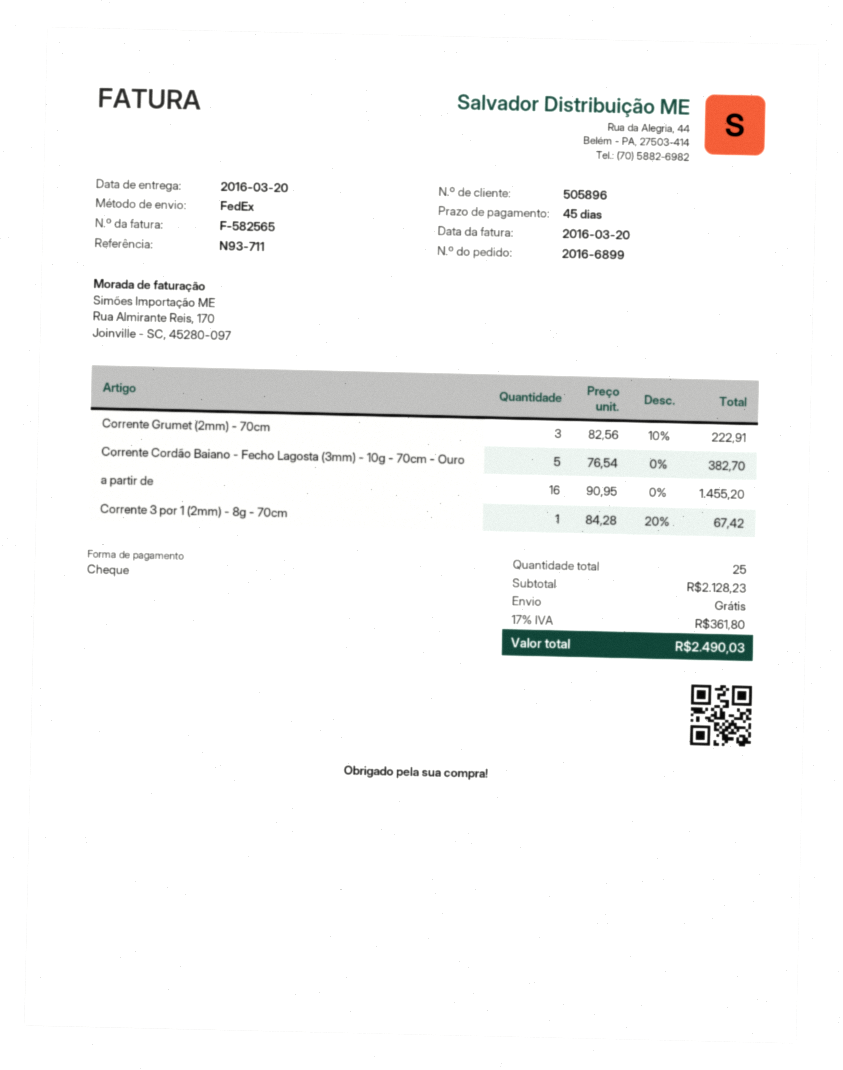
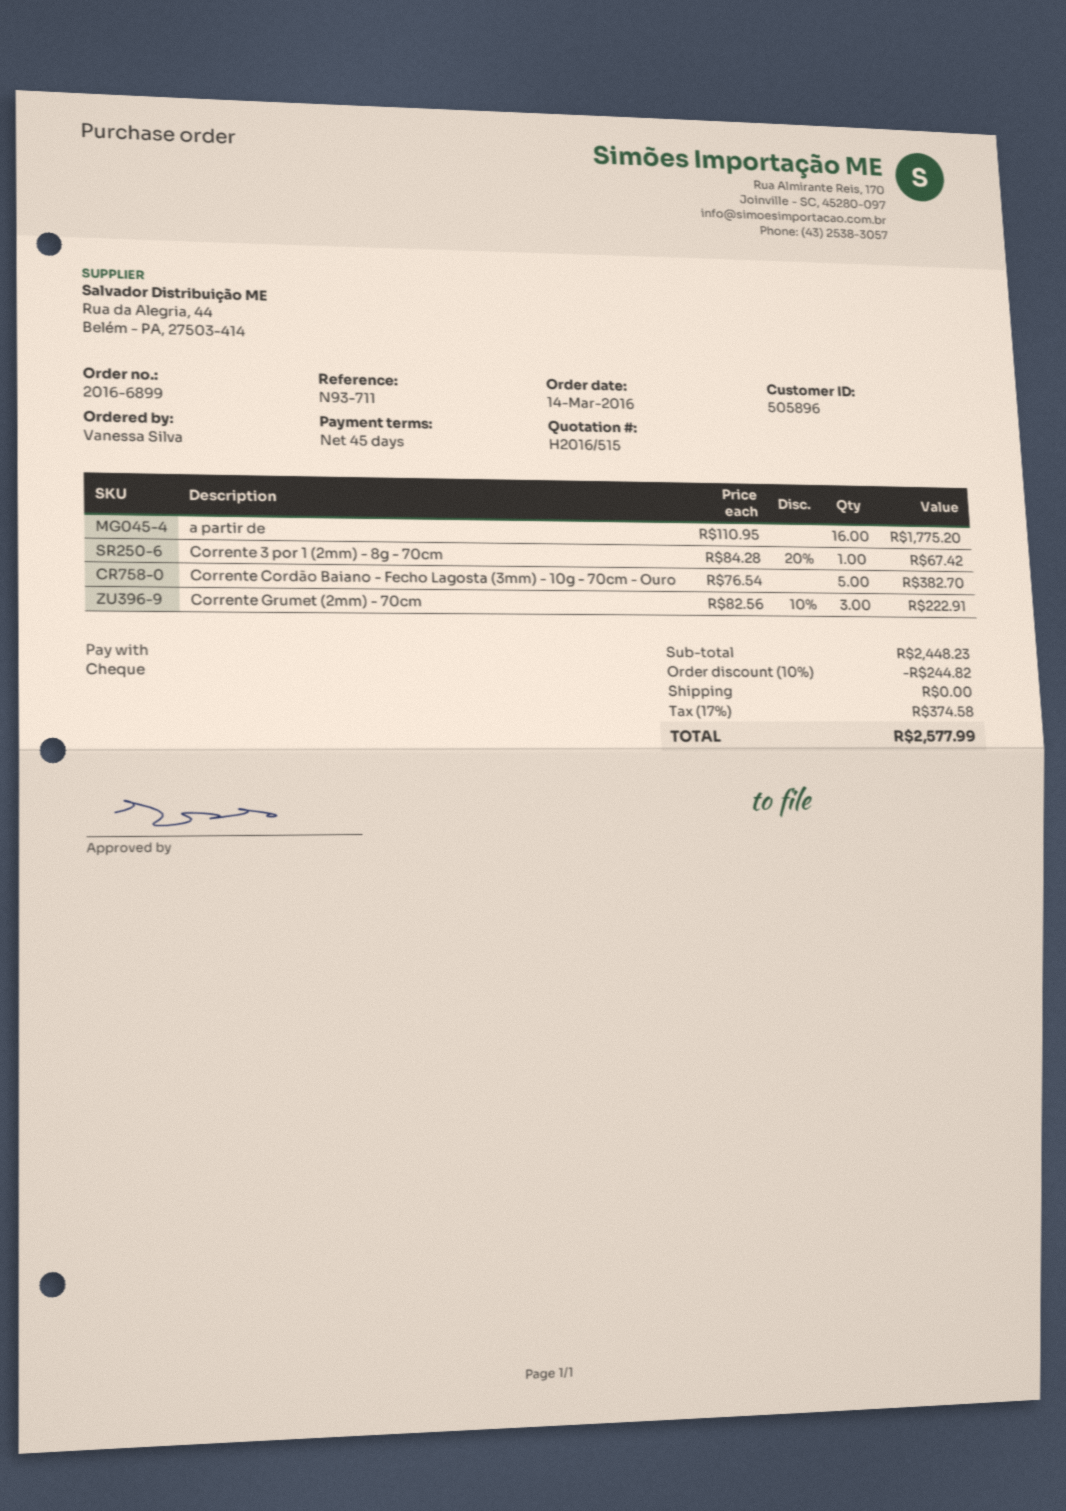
a partir de: 16 x 90.95 = 1455.20 -> 16 x 110.95 = 1775.20
subtotal: 2128.23 -> 2448.23
discount: none -> 10% = 244.82
tax: 17% = 361.80 -> 17% = 374.58
total: 2490.03 -> 2577.99

